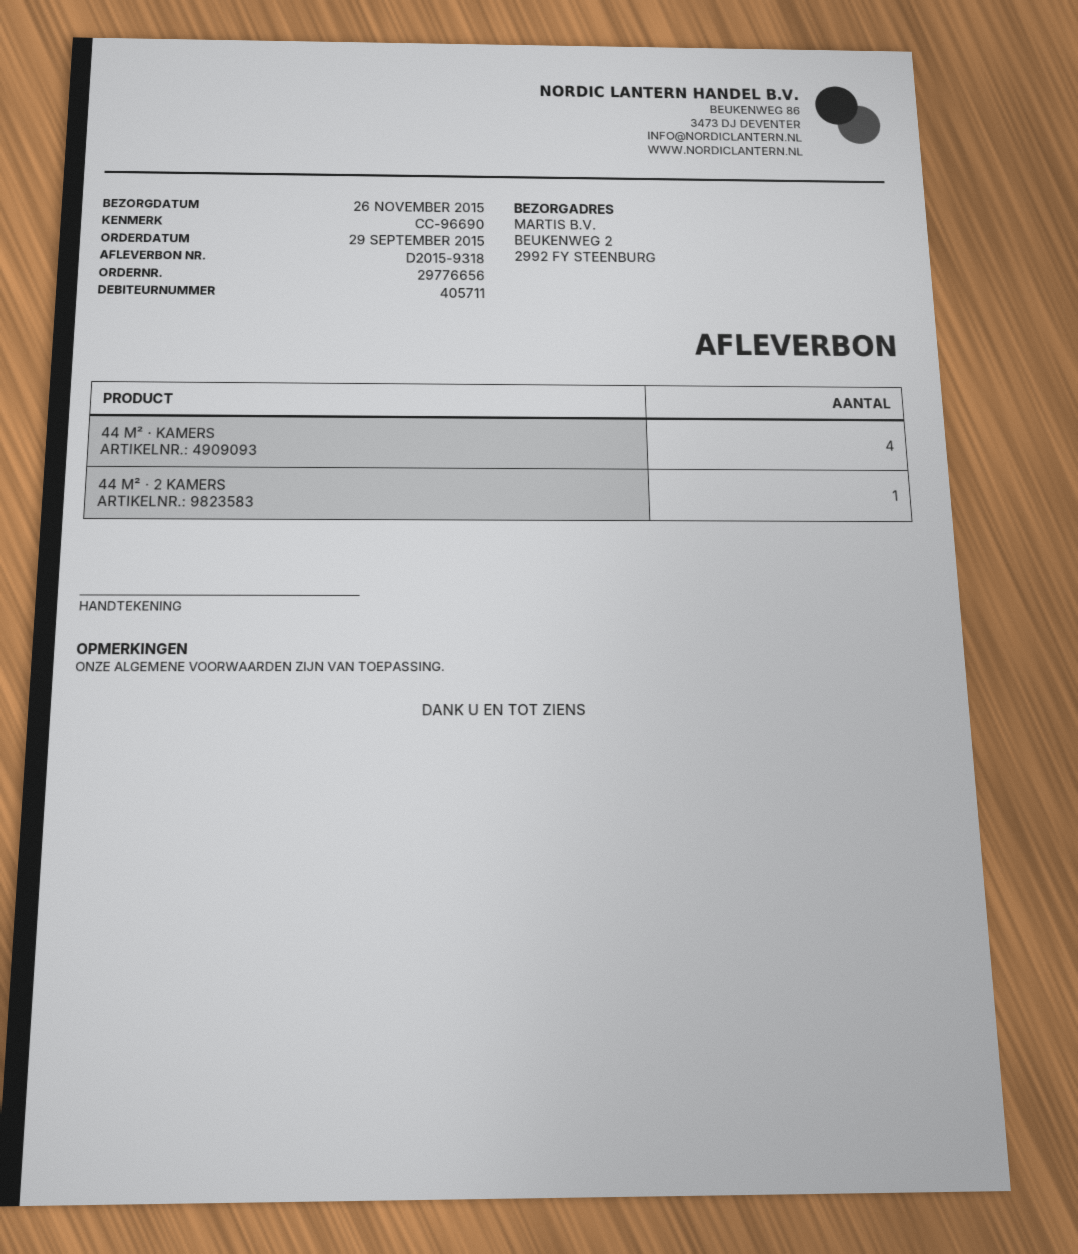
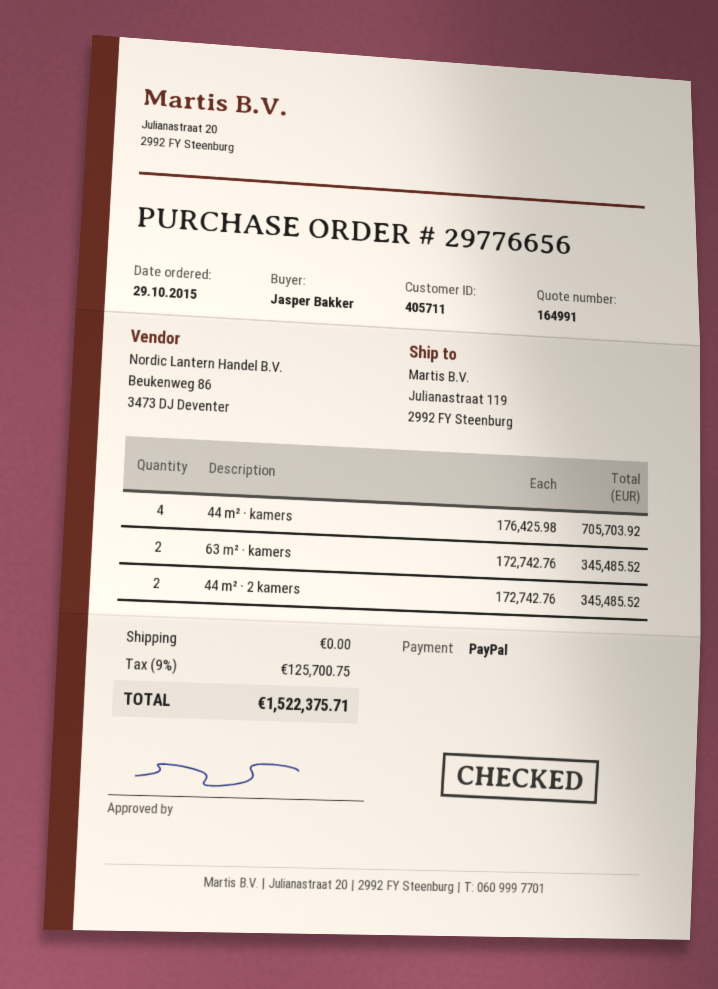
order date: 2015-09-29 -> 2015-10-29
ship to: BEUKENWEG 2, 2992 FY STEENBURG -> Julianastraat 119, 2992 FY Steenburg
44 M² · 2 KAMERS: 1 -> 2
63 m² · kamers: none -> 2

